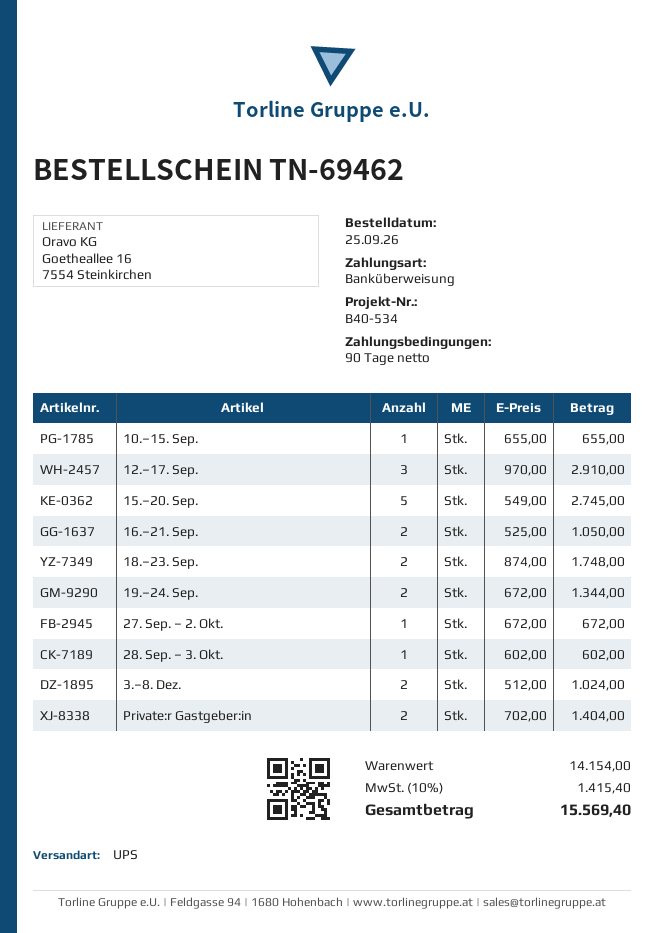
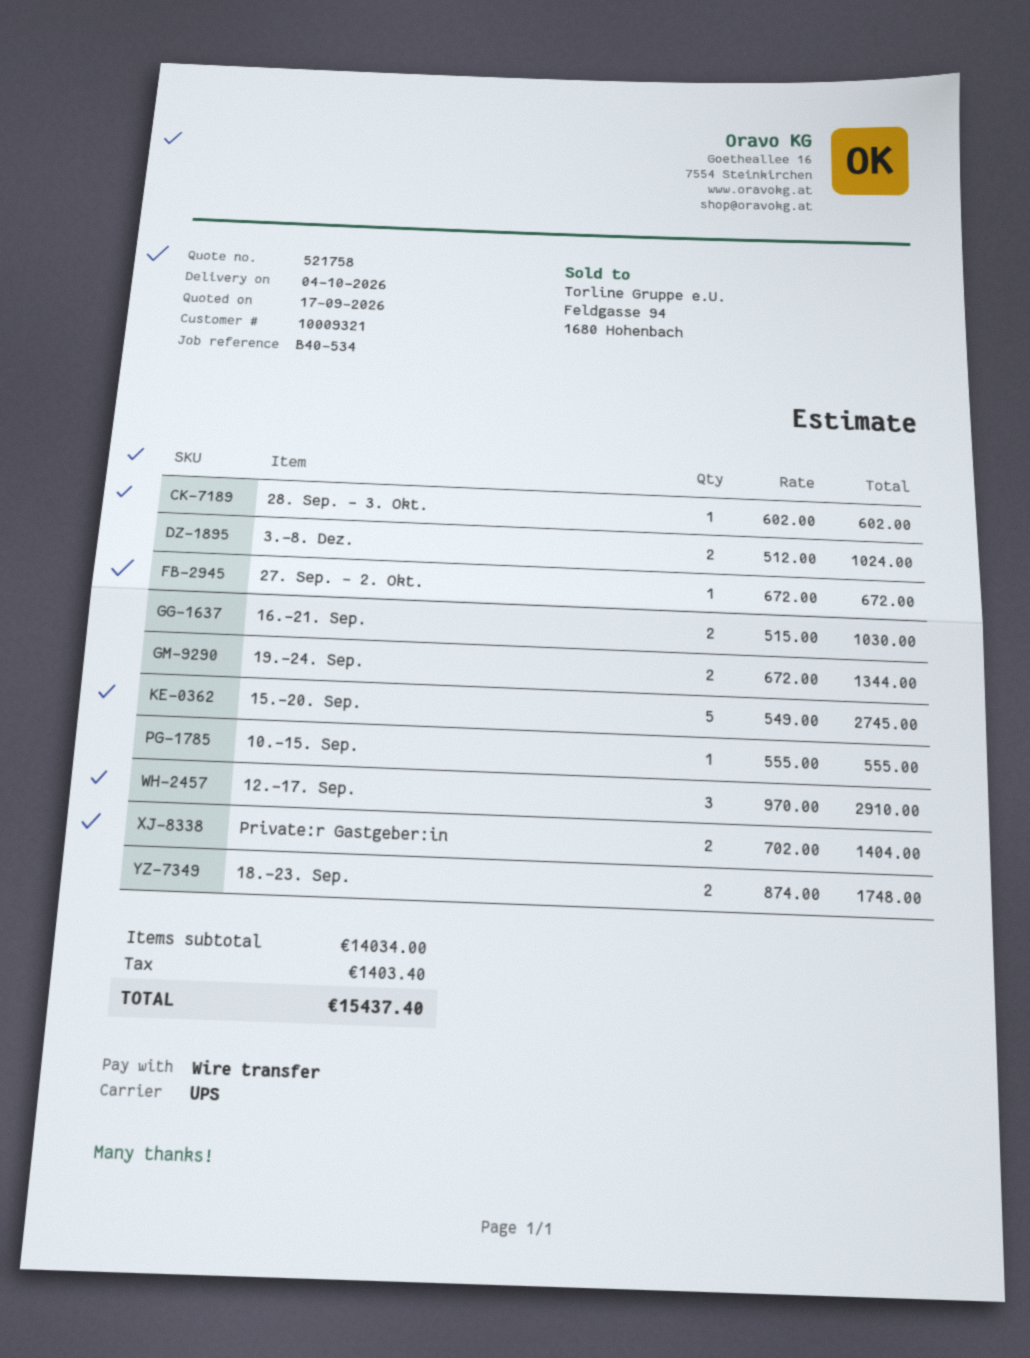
10.–15. Sep.: 1 x 655.00 = 655.00 -> 1 x 555.00 = 555.00
16.–21. Sep.: 2 x 525.00 = 1050.00 -> 2 x 515.00 = 1030.00
subtotal: 14154.00 -> 14034.00
tax: 1415.40 -> 1403.40
total: 15569.40 -> 15437.40

